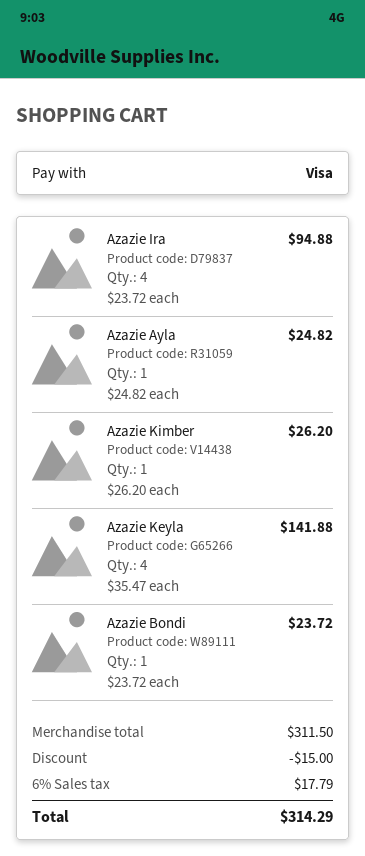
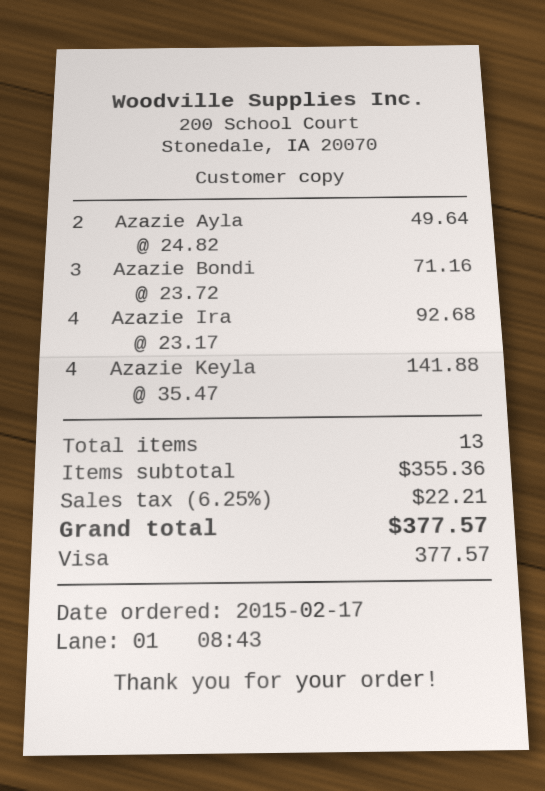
Azazie Ira: 4 x 23.72 = 94.88 -> 4 x 23.17 = 92.68
Azazie Ayla: 1 x 24.82 = 24.82 -> 2 x 24.82 = 49.64
Azazie Kimber: 1 x 26.20 = 26.20 -> none
Azazie Bondi: 1 x 23.72 = 23.72 -> 3 x 23.72 = 71.16
subtotal: 311.50 -> 355.36
discount: 15.00 -> none
tax: 6% = 17.79 -> 6.25% = 22.21
total: 314.29 -> 377.57

